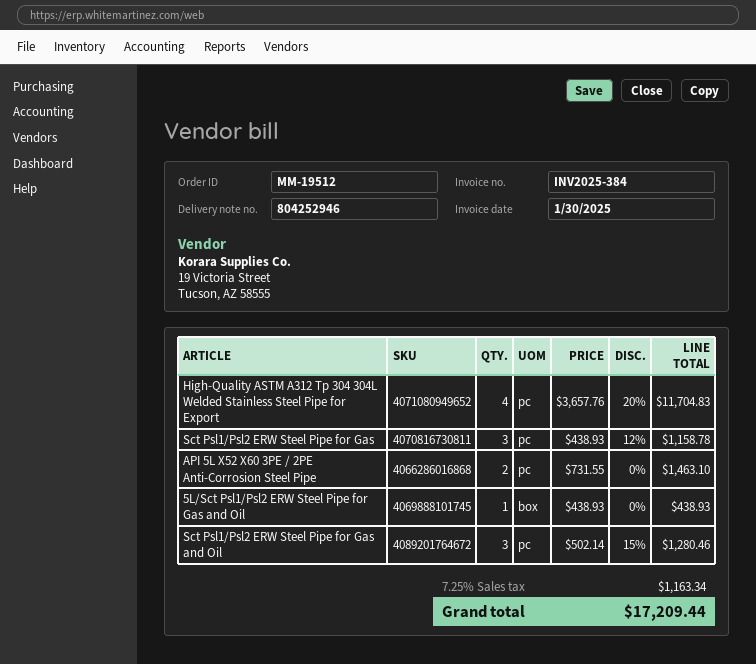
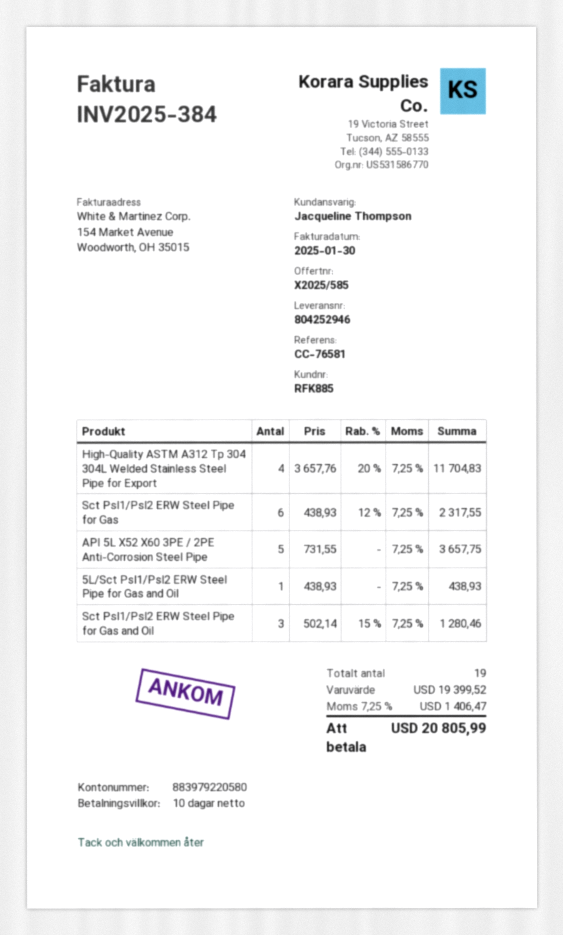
Sct Psl1/Psl2 ERW Steel Pipe for Gas: 3 x 438.93 - 12% = 1158.78 -> 6 x 438.93 - 12% = 2317.55
API 5L X52 X60 3PE / 2PE Anti-Corrosion Steel Pipe: 2 x 731.55 = 1463.10 -> 5 x 731.55 = 3657.75
tax: 7.25% = 1163.34 -> 7.25% = 1406.47
total: 17209.44 -> 20805.99

